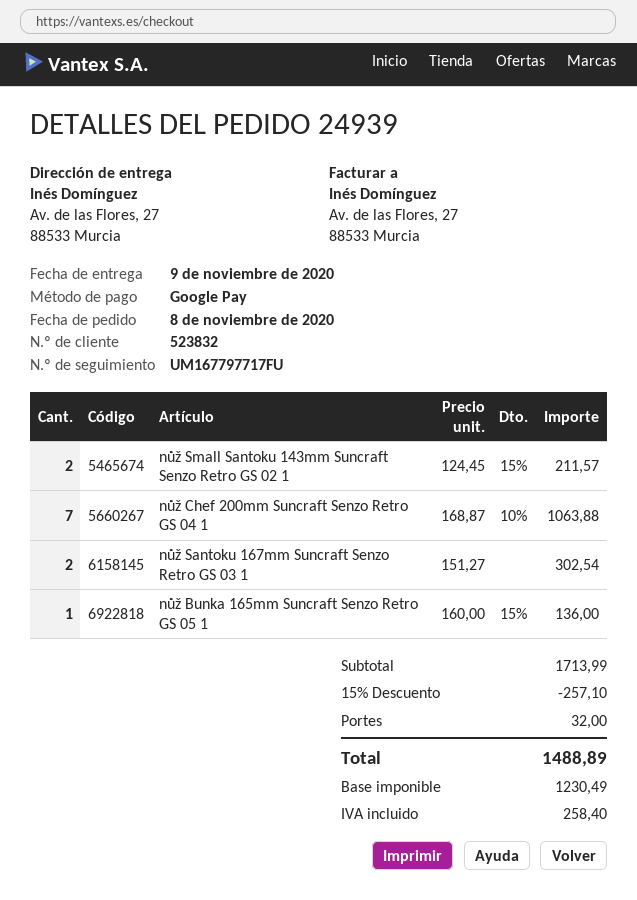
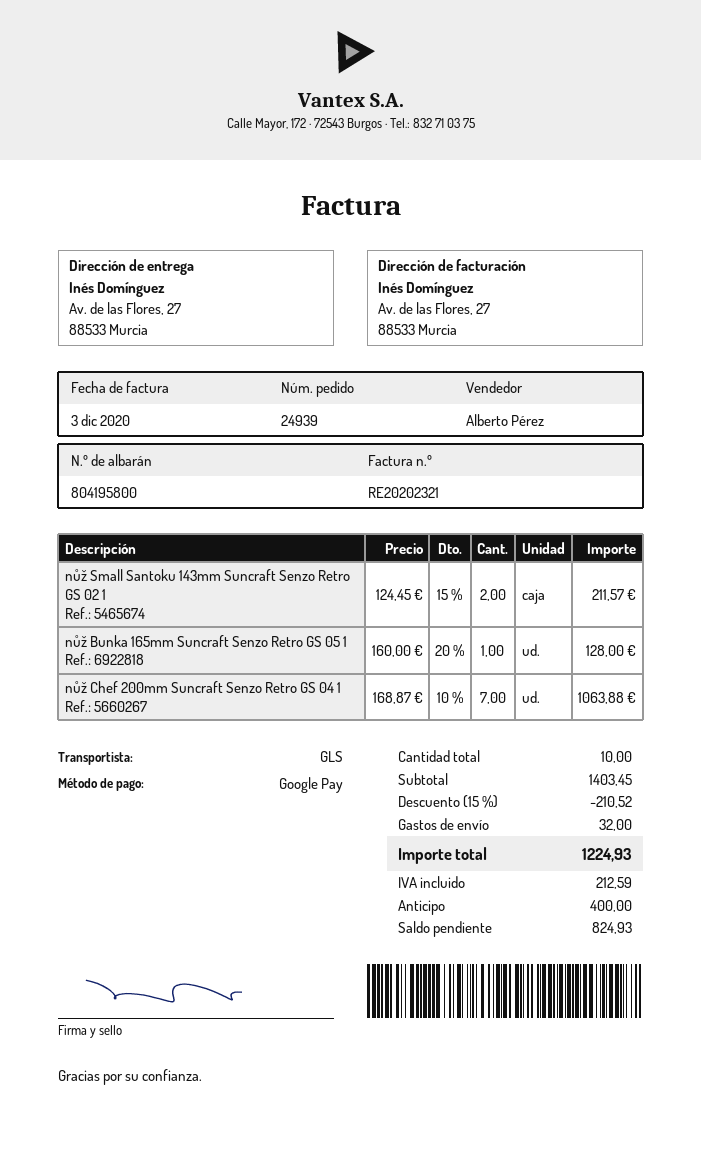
nůž Santoku 167mm Suncraft Senzo Retro GS 03 1: 2 x 151.27 = 302.54 -> none
nůž Bunka 165mm Suncraft Senzo Retro GS 05 1: 1 x 160.00 - 15% = 136.00 -> 1 x 160.00 - 20% = 128.00
subtotal: 1713.99 -> 1403.45
discount: 15% = 257.10 -> 15% = 210.52
tax: 258.40 -> 212.59
total: 1488.89 -> 1224.93

